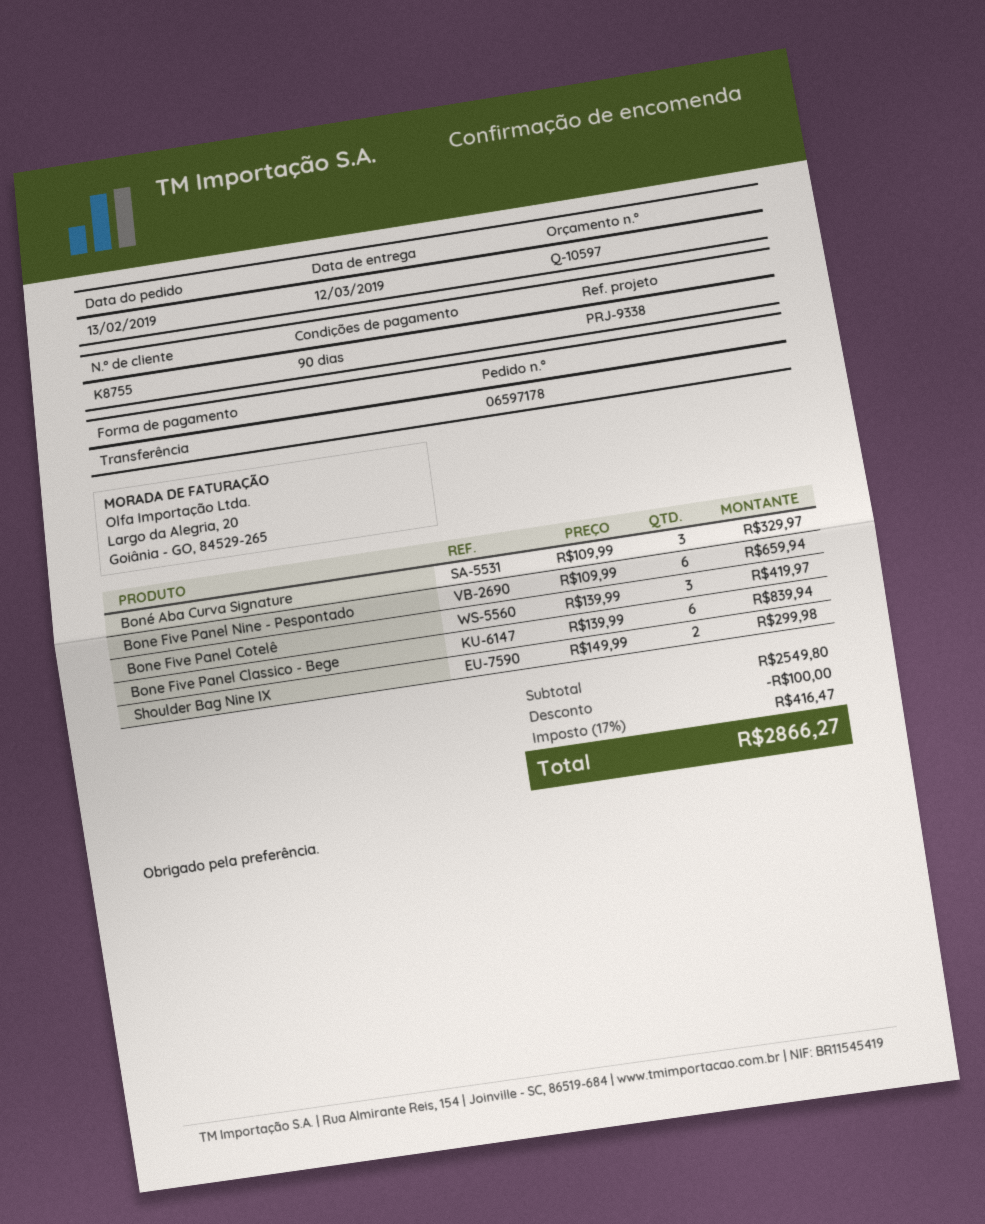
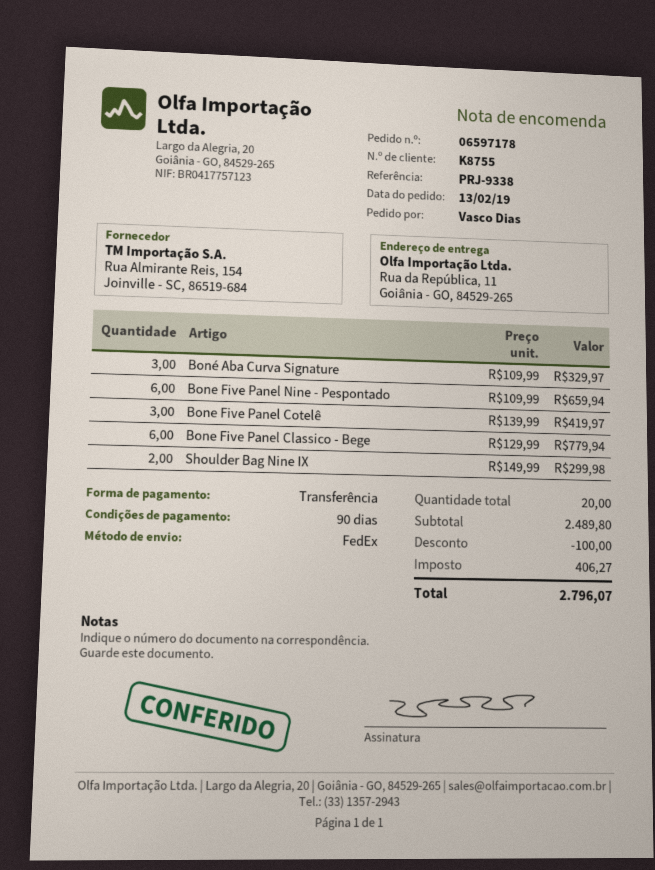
Bone Five Panel Classico - Bege: 6 x 139.99 = 839.94 -> 6 x 129.99 = 779.94
subtotal: 2549.80 -> 2489.80
tax: 416.47 -> 406.27
total: 2866.27 -> 2796.07

